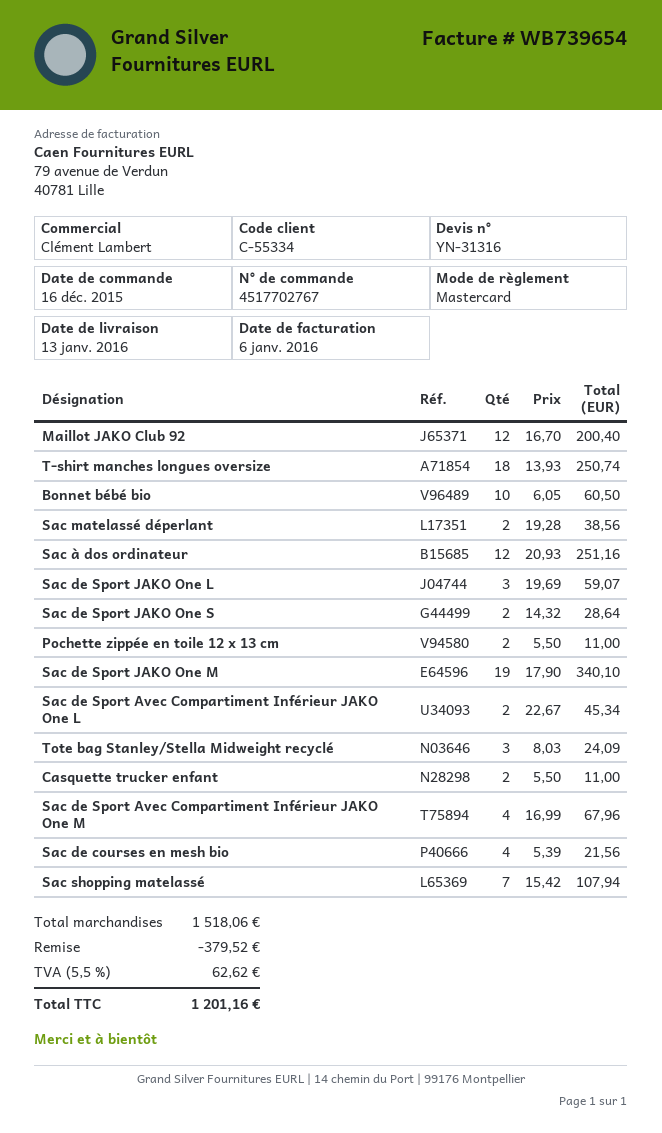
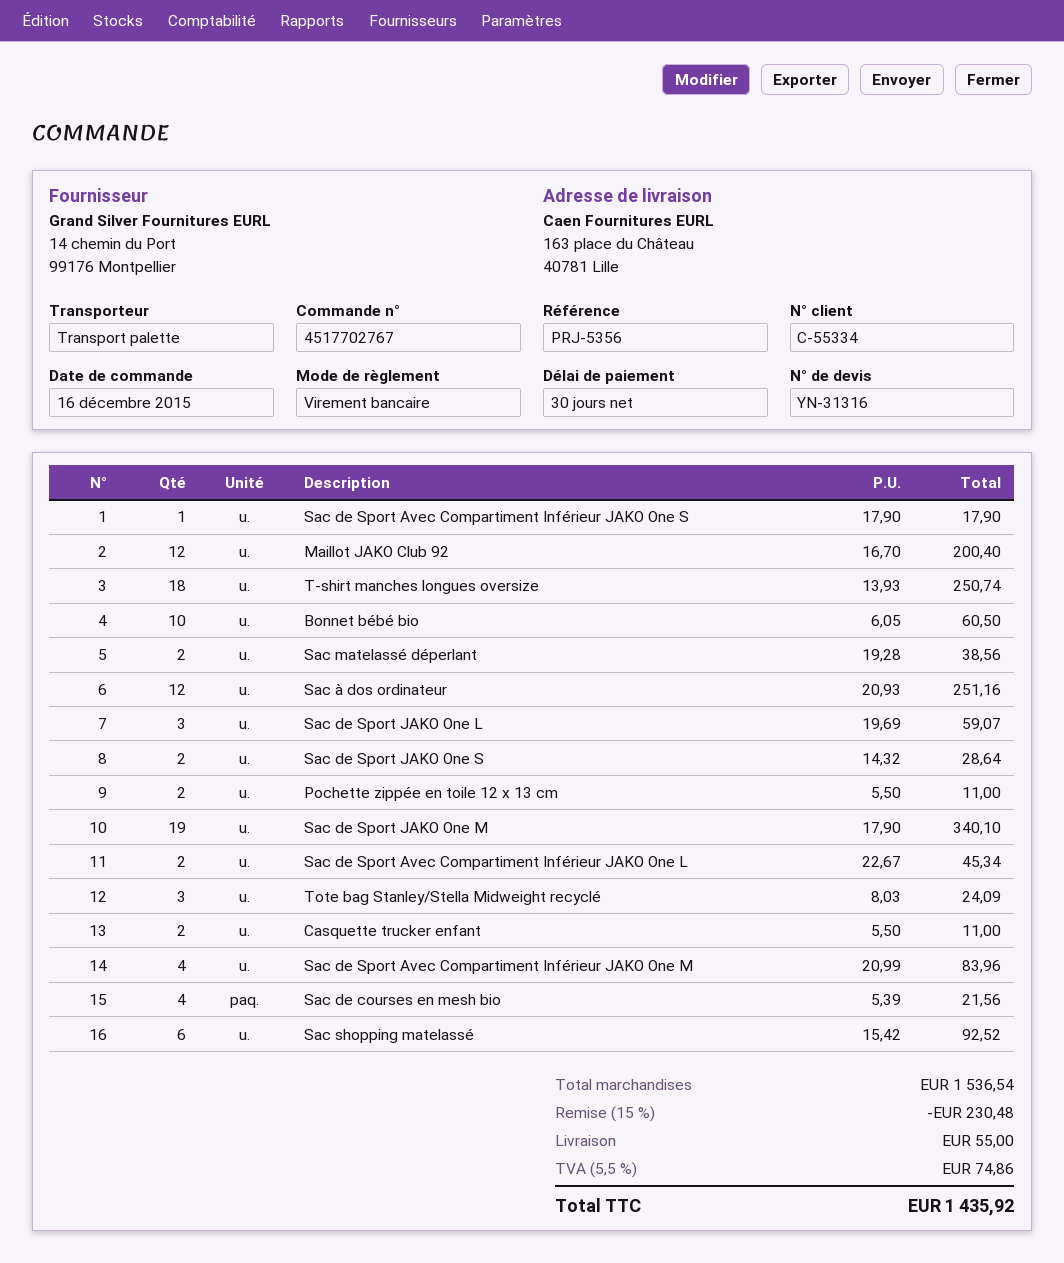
payment method: Mastercard -> bank transfer
Sac de Sport Avec Compartiment Inférieur JAKO One M: 4 x 16.99 = 67.96 -> 4 x 20.99 = 83.96
Sac shopping matelassé: 7 x 15.42 = 107.94 -> 6 x 15.42 = 92.52
Sac de Sport Avec Compartiment Inférieur JAKO One S: none -> 1 x 17.90 = 17.90
subtotal: 1518.06 -> 1536.54
discount: 379.52 -> 230.48
shipping: none -> 55.00
tax: 5.5% = 62.62 -> 5.5% = 74.86
total: 1201.16 -> 1435.92

